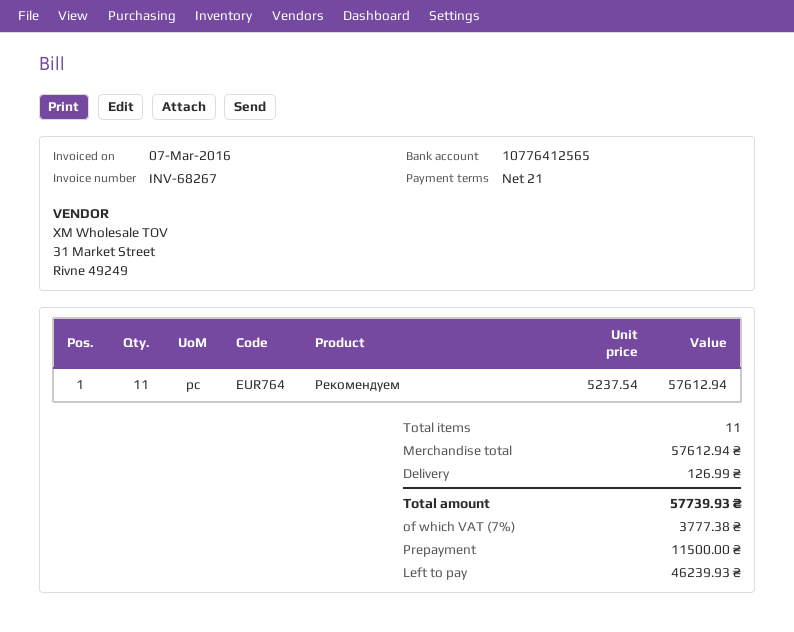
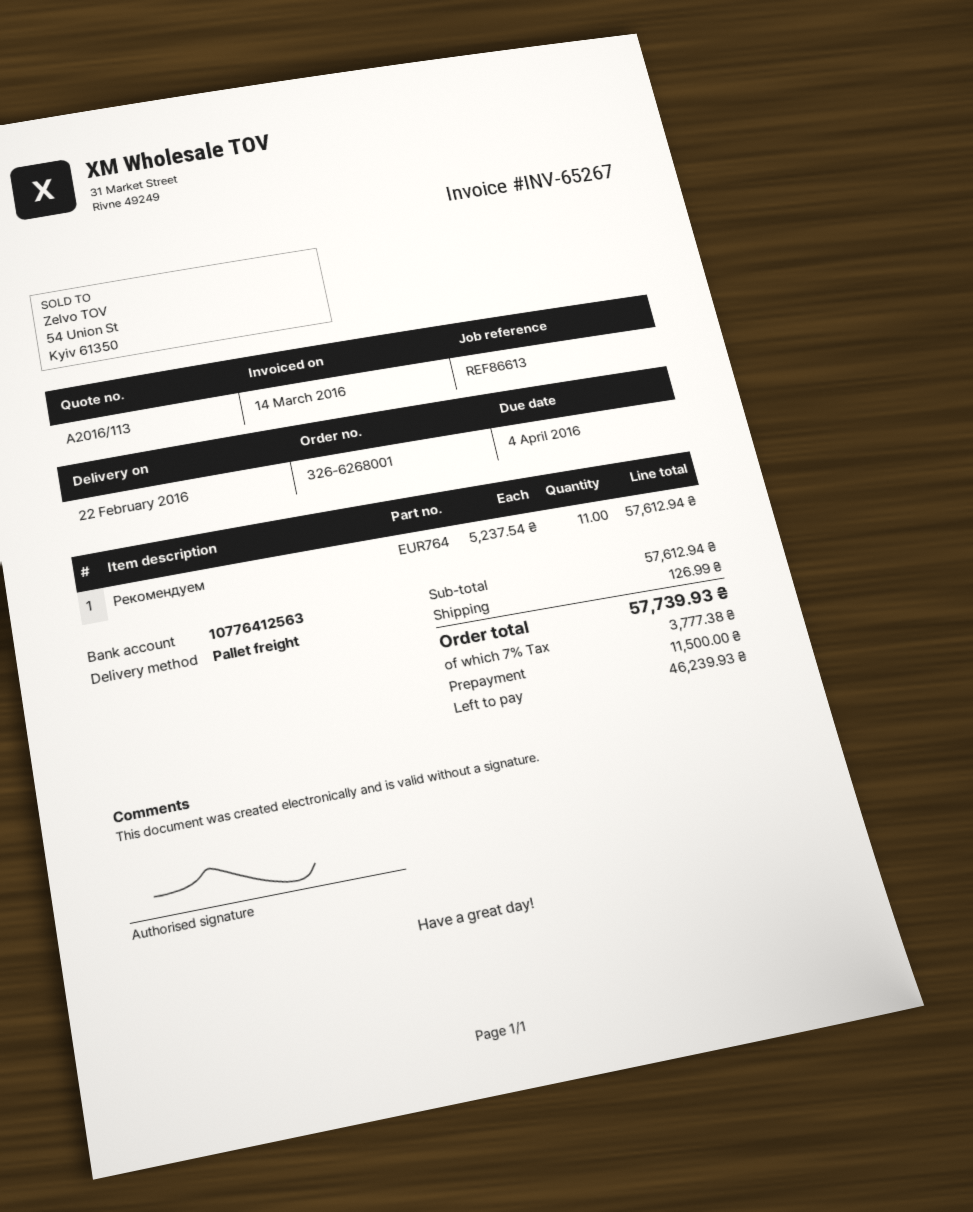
invoice number: INV-68267 -> INV-65267
invoice date: 2016-03-07 -> 2016-03-14
bank account: 10776412565 -> 10776412563

